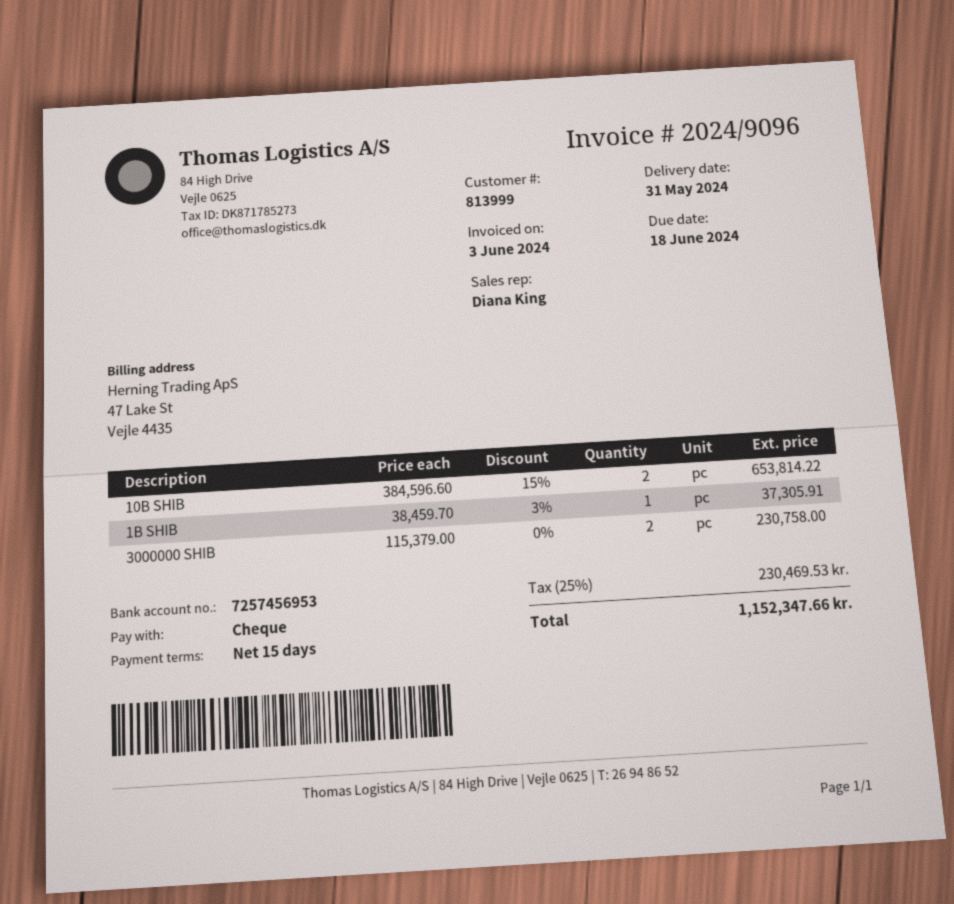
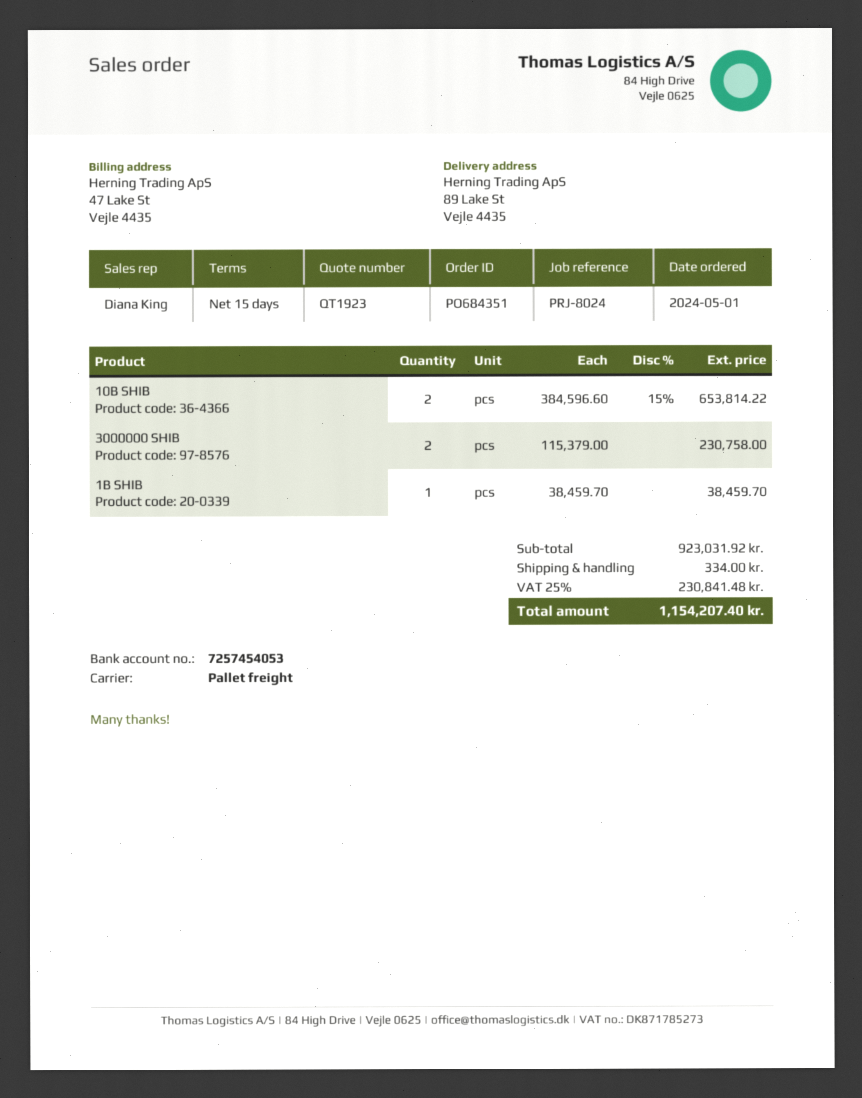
bank account: 7257456953 -> 7257454053
1B SHIB: 1 x 38459.70 - 3% = 37305.91 -> 1 x 38459.70 = 38459.70
shipping: none -> 334.00
tax: 25% = 230469.53 -> 25% = 230841.48
total: 1152347.66 -> 1154207.40

